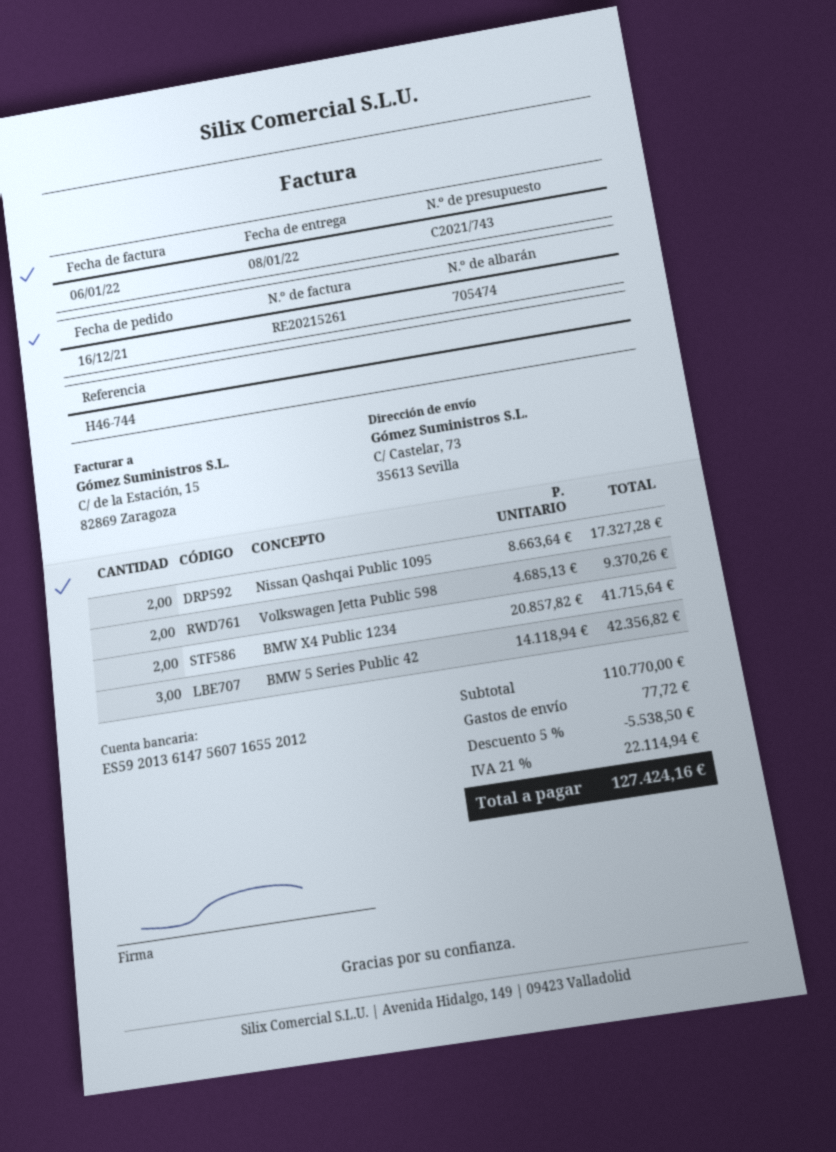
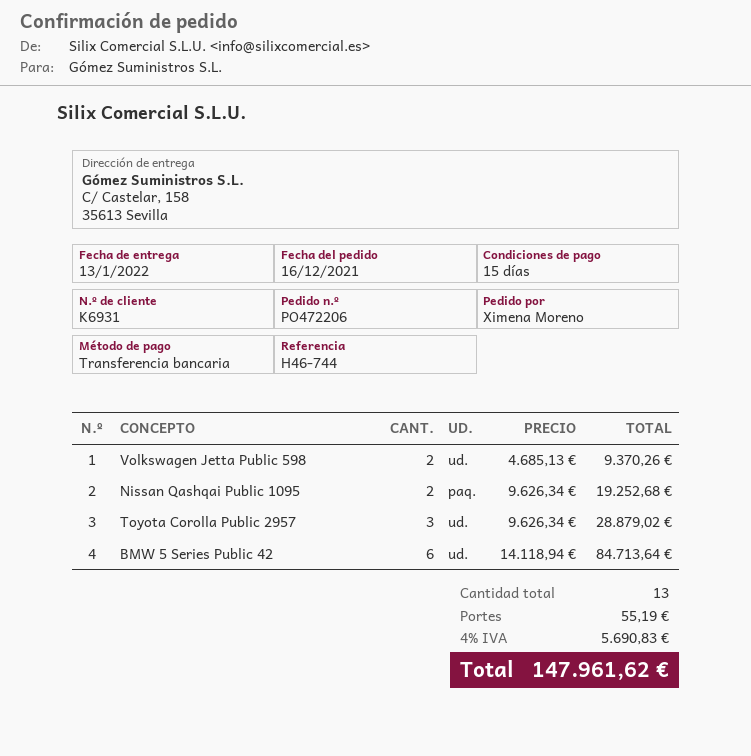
delivery date: 2022-01-08 -> 2022-01-13
ship to: C/ Castelar, 73, 35613 Sevilla -> C/ Castelar, 158, 35613 Sevilla
Nissan Qashqai Public 1095: 2 x 8663.64 = 17327.28 -> 2 x 9626.34 = 19252.68
BMW X4 Public 1234: 2 x 20857.82 = 41715.64 -> none
BMW 5 Series Public 42: 3 x 14118.94 = 42356.82 -> 6 x 14118.94 = 84713.64
Toyota Corolla Public 2957: none -> 3 x 9626.34 = 28879.02
discount: 5% = 5538.50 -> none
shipping: 77.72 -> 55.19
tax: 21% = 22114.94 -> 4% = 5690.83
total: 127424.16 -> 147961.62

